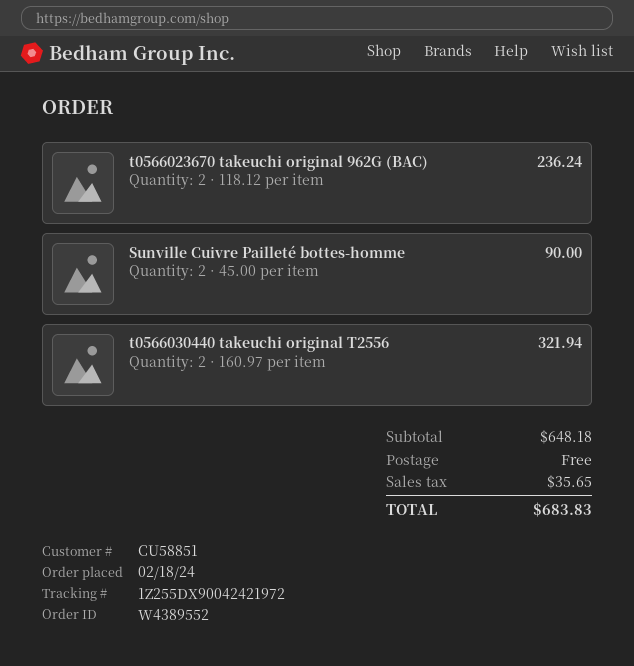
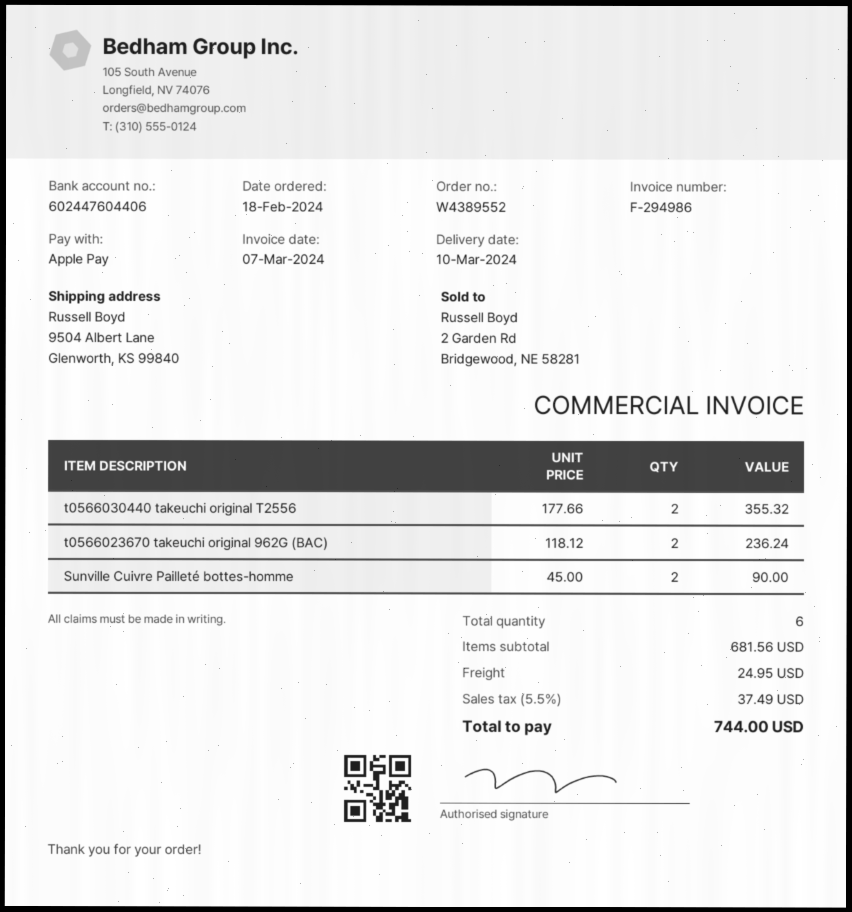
t0566030440 takeuchi original T2556: 2 x 160.97 = 321.94 -> 2 x 177.66 = 355.32
subtotal: 648.18 -> 681.56
shipping: 0.00 -> 24.95
tax: 35.65 -> 37.49
total: 683.83 -> 744.00

